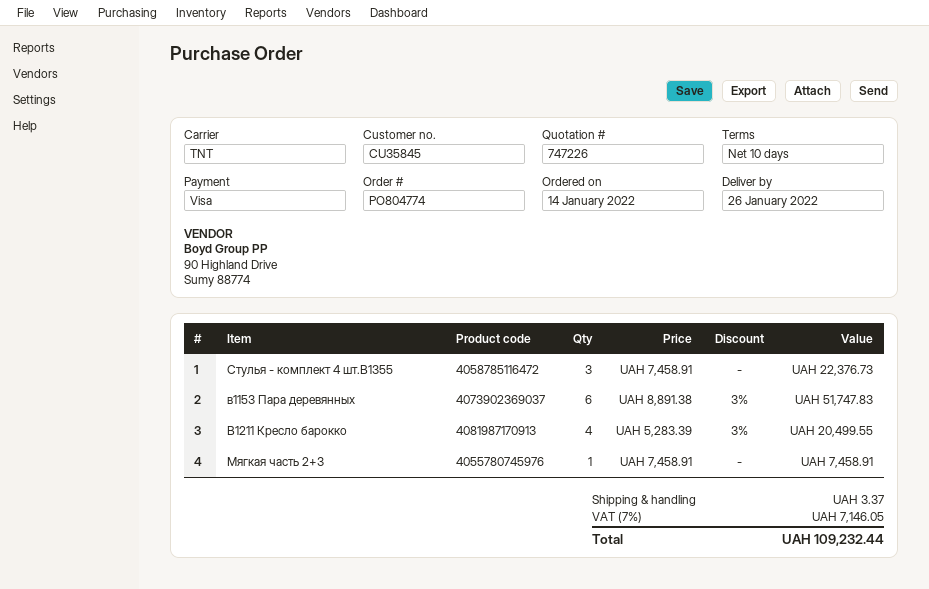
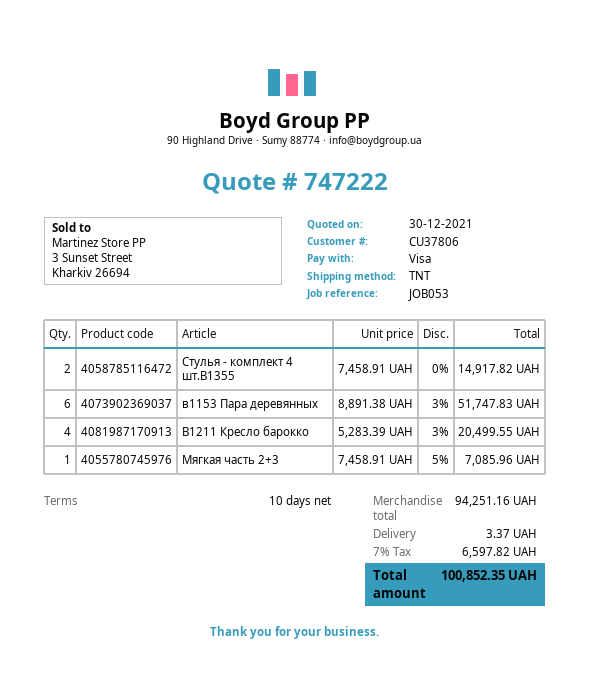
quote number: 747226 -> 747222
customer number: CU35845 -> CU37806
Стулья - комплект 4 шт.В1355: 3 x 7458.91 = 22376.73 -> 2 x 7458.91 = 14917.82
Мягкая часть 2+3: 1 x 7458.91 = 7458.91 -> 1 x 7458.91 - 5% = 7085.96
tax: 7% = 7146.05 -> 7% = 6597.82
total: 109232.44 -> 100852.35

